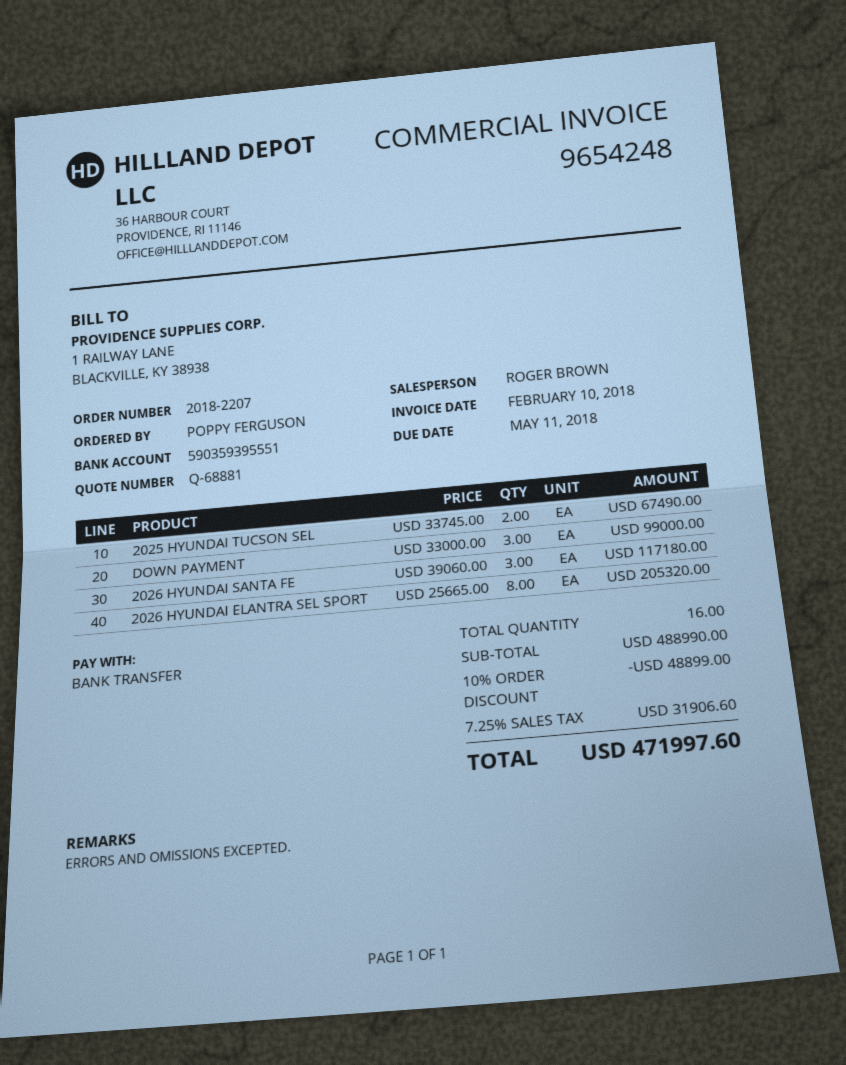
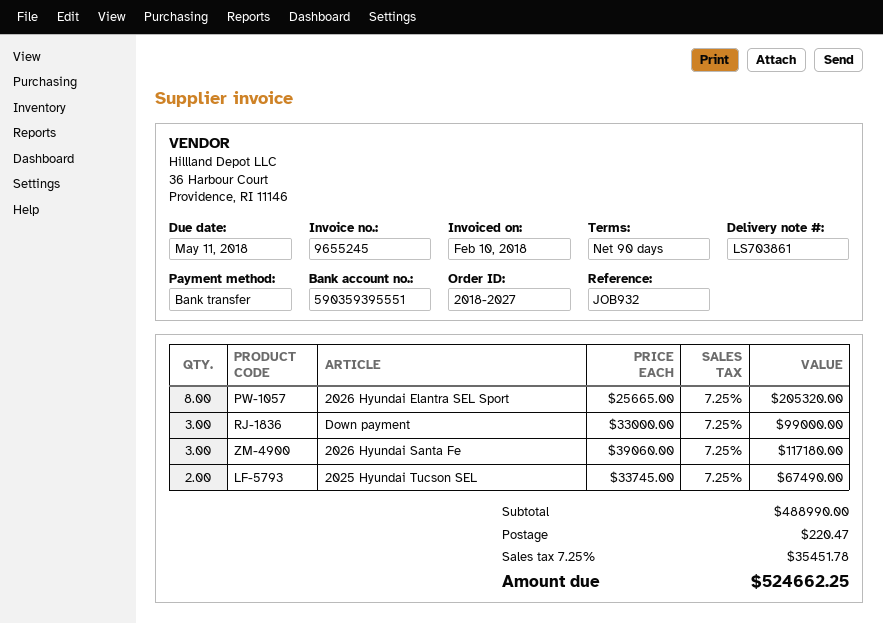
order number: 2018-2207 -> 2018-2027
invoice number: 9654248 -> 9655245
discount: 10% = 48899.00 -> none
shipping: none -> 220.47
tax: 7.25% = 31906.60 -> 7.25% = 35451.78
total: 471997.60 -> 524662.25

